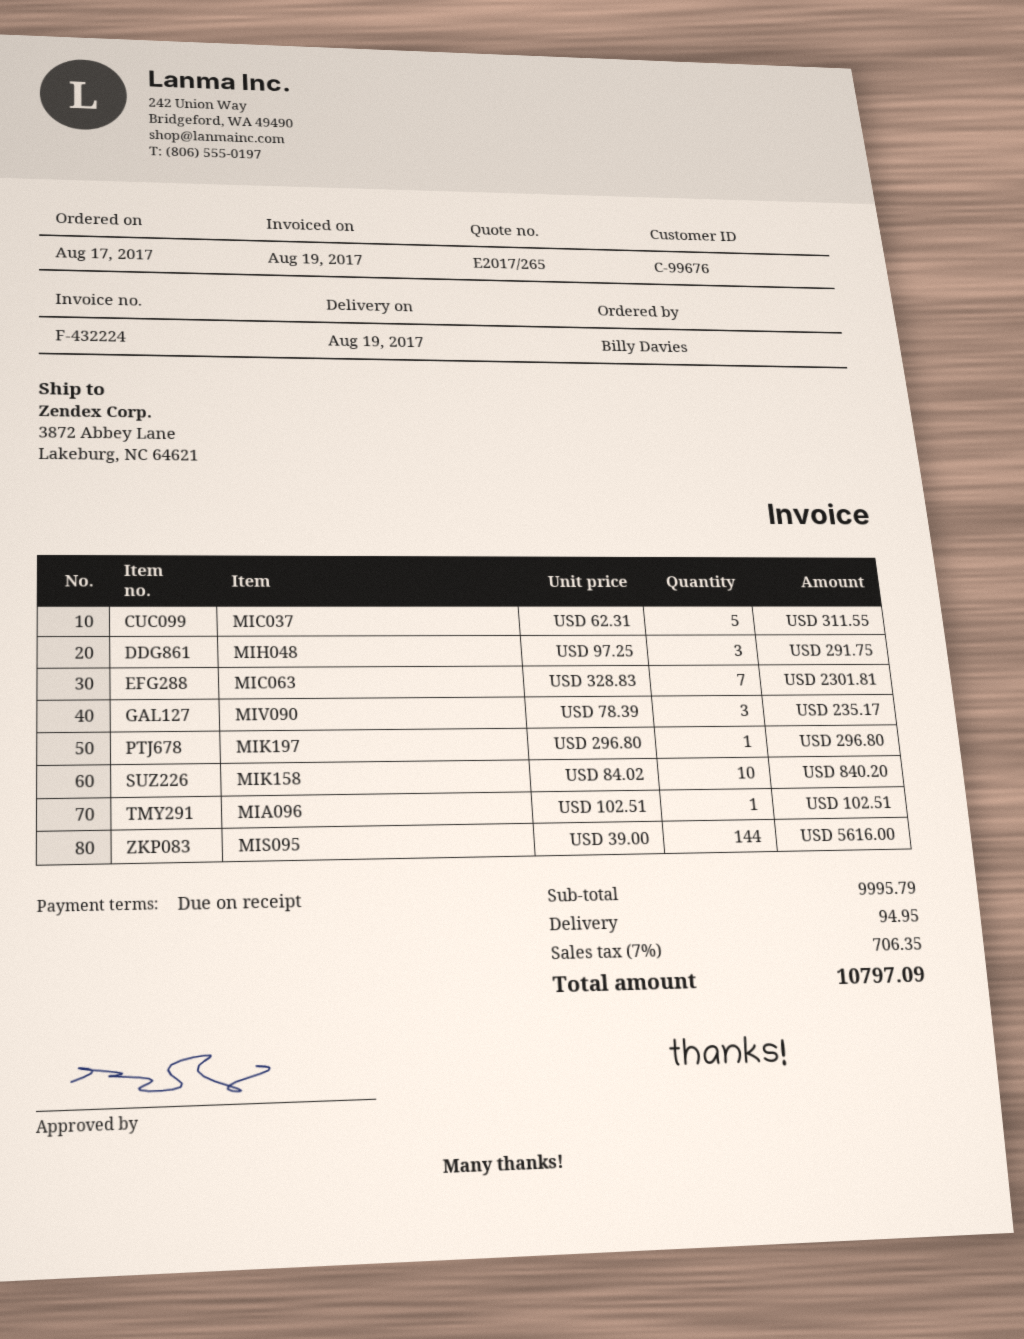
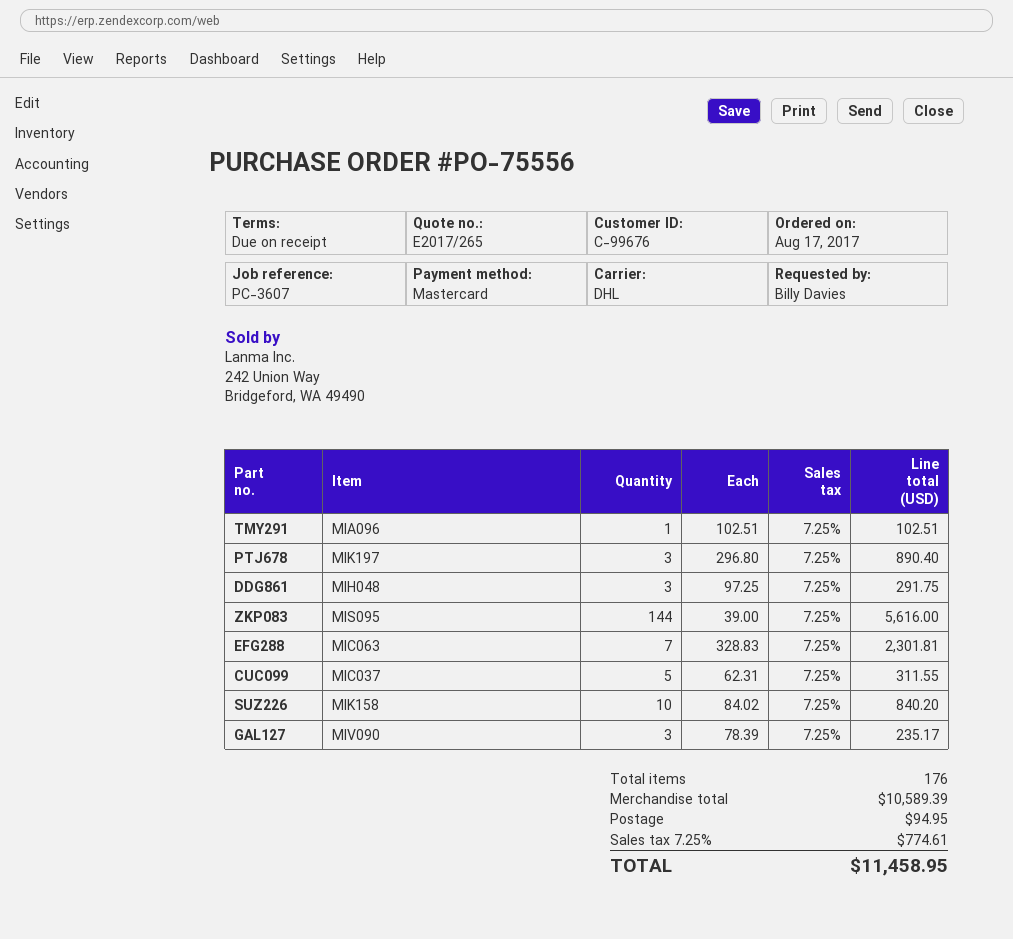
MIK197: 1 x 296.80 = 296.80 -> 3 x 296.80 = 890.40
subtotal: 9995.79 -> 10589.39
tax: 7% = 706.35 -> 7.25% = 774.61
total: 10797.09 -> 11458.95

